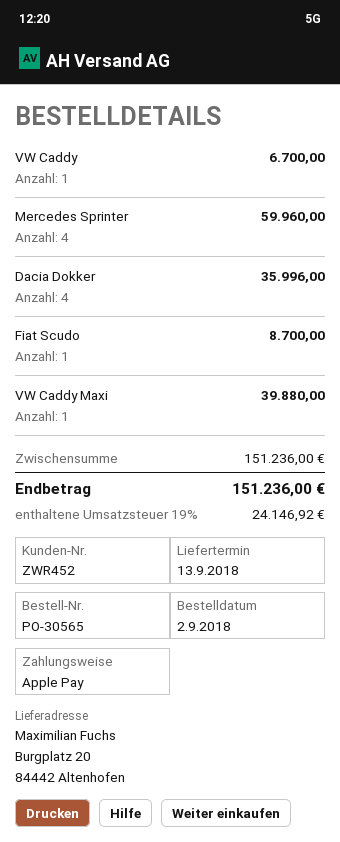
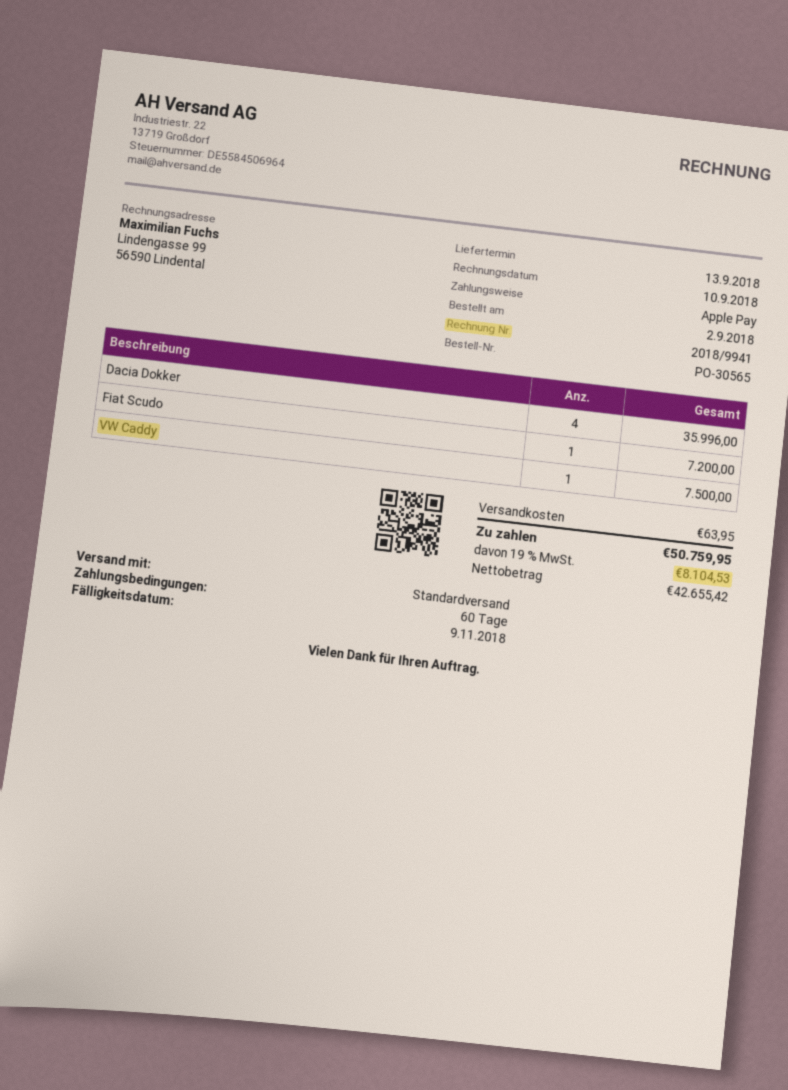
VW Caddy: 1 for 6700.00 -> 1 for 7500.00
Mercedes Sprinter: 4 for 59960.00 -> none
Fiat Scudo: 1 for 8700.00 -> 1 for 7200.00
VW Caddy Maxi: 1 for 39880.00 -> none
shipping: none -> 63.95
tax: 19% = 24146.92 -> 19% = 8104.53
total: 151236.00 -> 50759.95

